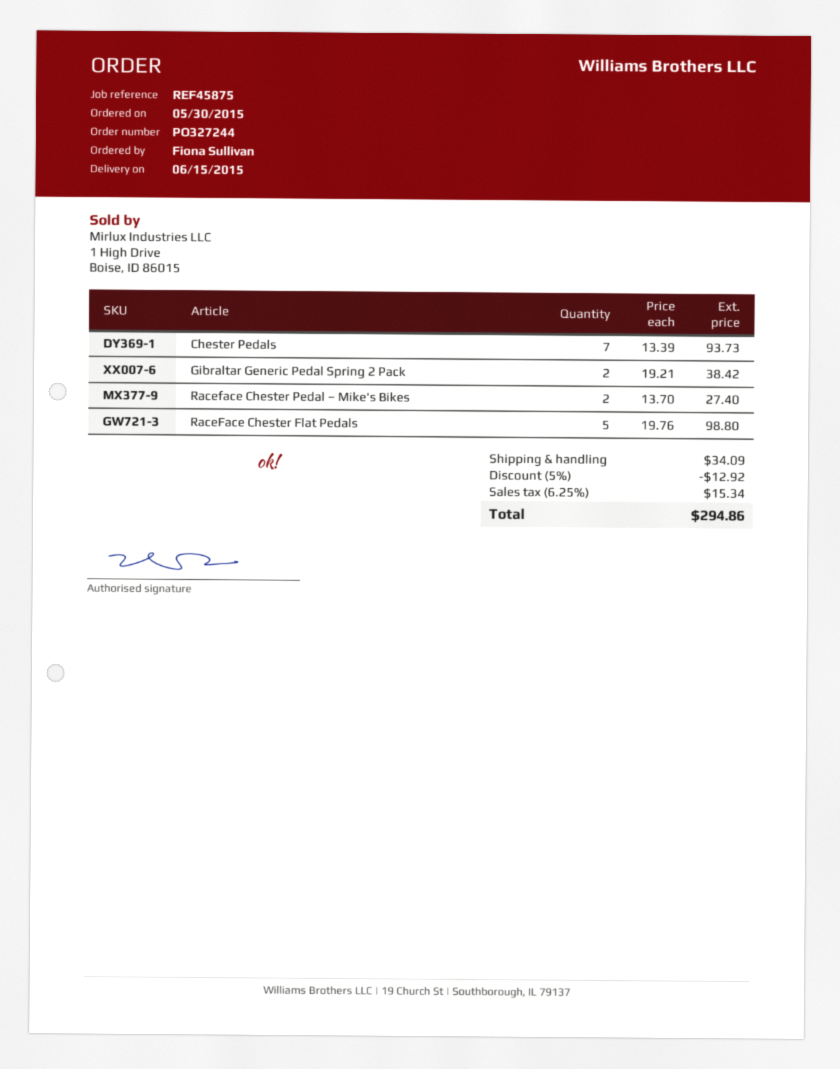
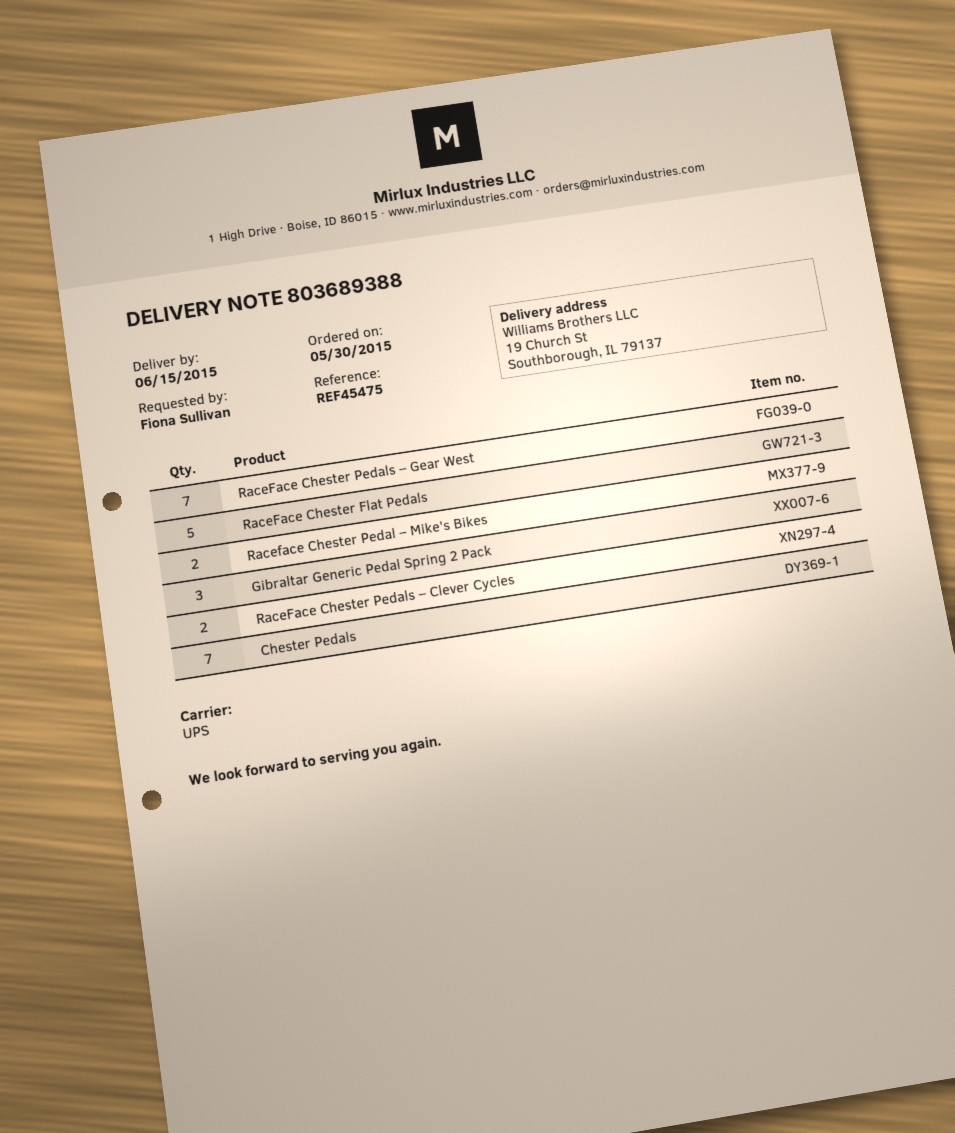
reference: REF45875 -> REF45475
Gibraltar Generic Pedal Spring 2 Pack: 2 -> 3
RaceFace Chester Pedals – Gear West: none -> 7
RaceFace Chester Pedals – Clever Cycles: none -> 2

